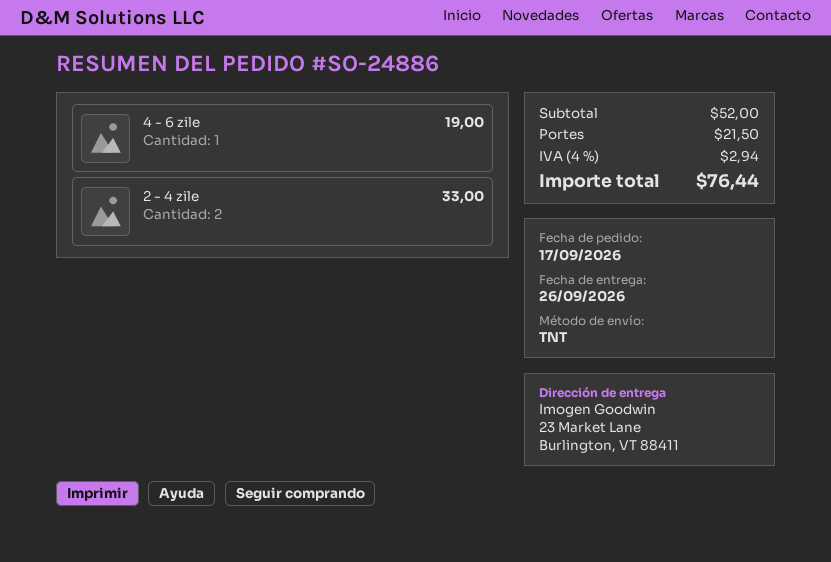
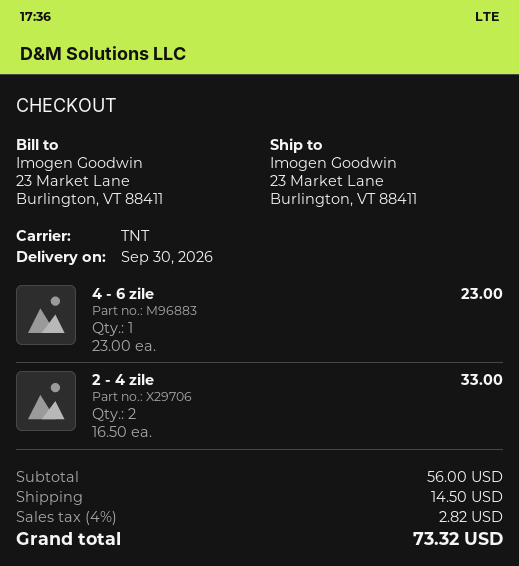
delivery date: 2026-09-26 -> 2026-09-30
4 - 6 zile: 1 for 19.00 -> 1 for 23.00
subtotal: 52.00 -> 56.00
shipping: 21.50 -> 14.50
tax: 4% = 2.94 -> 4% = 2.82
total: 76.44 -> 73.32

